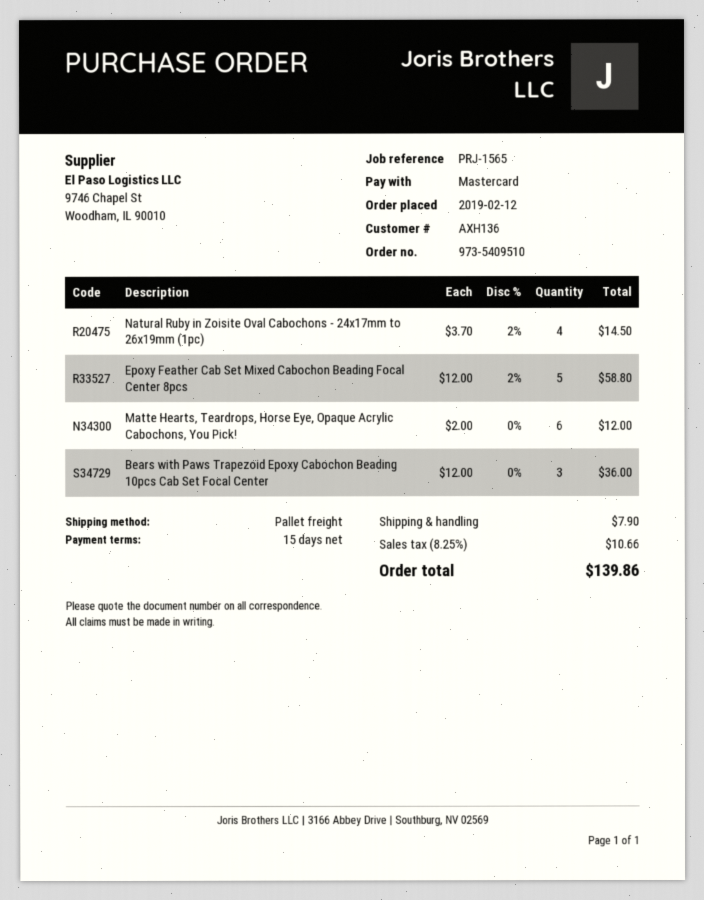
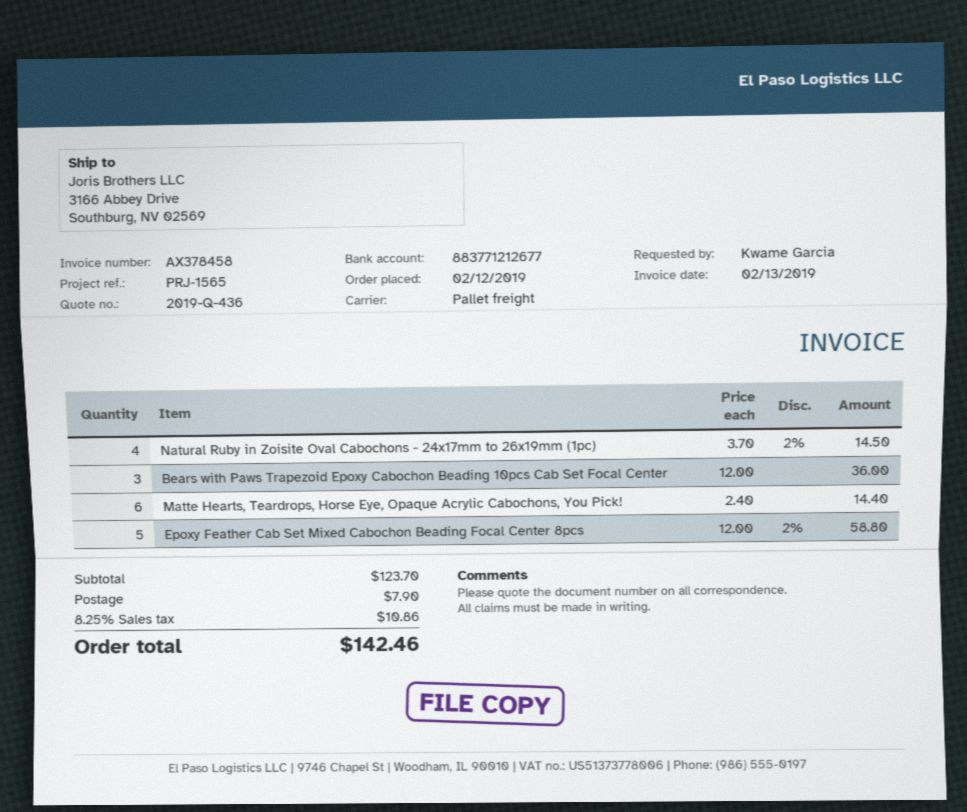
Matte Hearts, Teardrops, Horse Eye, Opaque Acrylic Cabochons, You Pick!: 6 x 2.00 = 12.00 -> 6 x 2.40 = 14.40
tax: 8.25% = 10.66 -> 8.25% = 10.86
total: 139.86 -> 142.46

